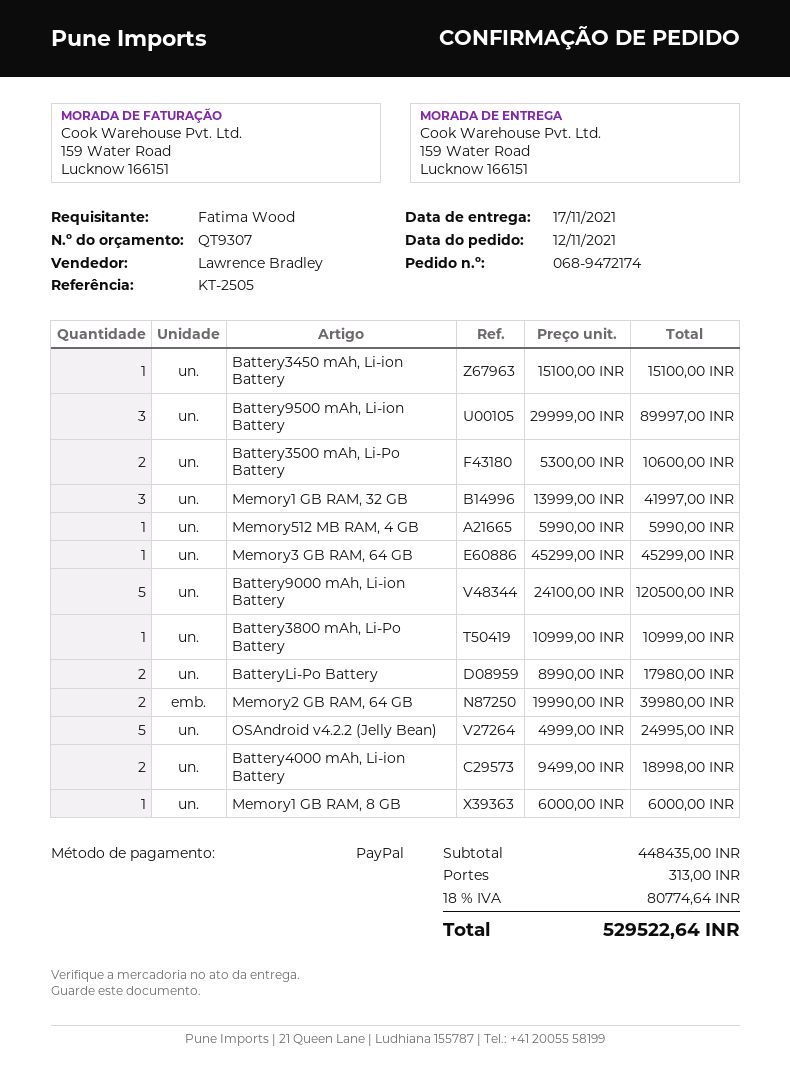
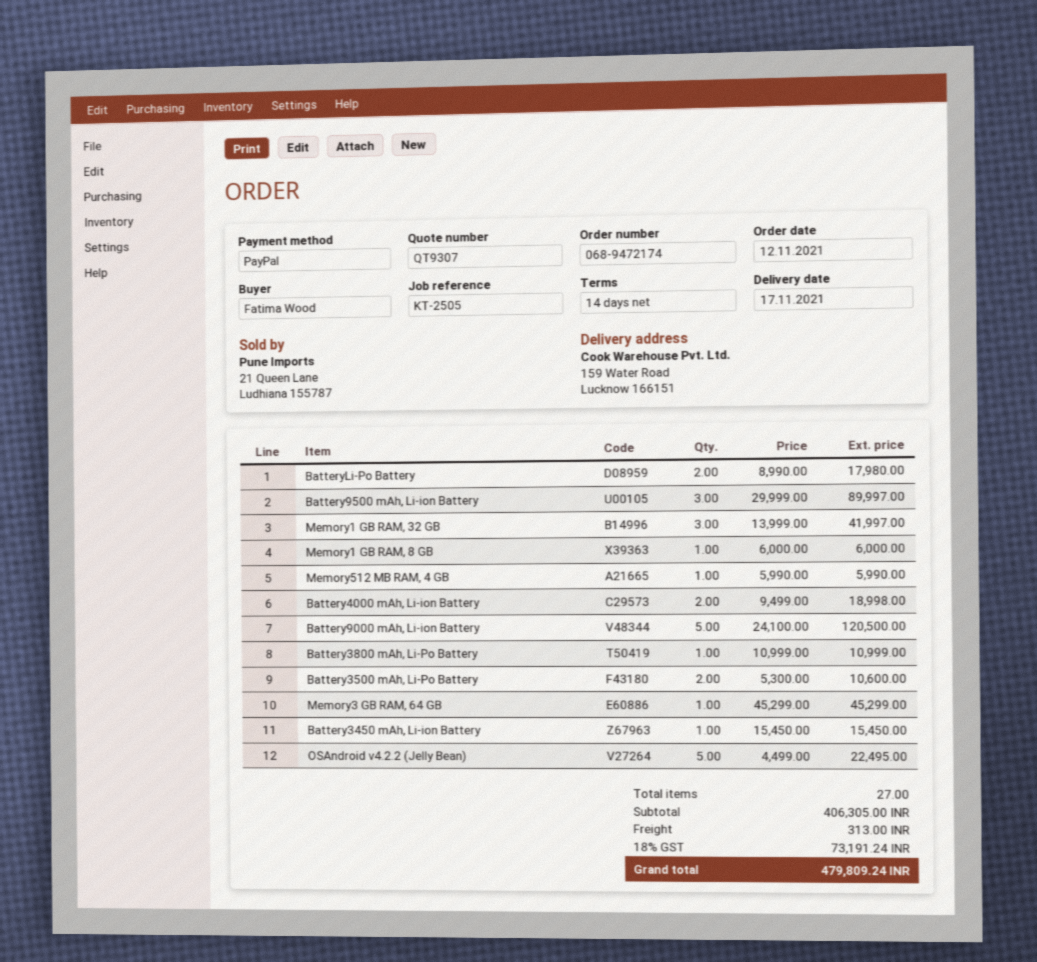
Battery3450 mAh, Li-ion Battery: 1 x 15100.00 = 15100.00 -> 1 x 15450.00 = 15450.00
Memory2 GB RAM, 64 GB: 2 x 19990.00 = 39980.00 -> none
OSAndroid v4.2.2 (Jelly Bean): 5 x 4999.00 = 24995.00 -> 5 x 4499.00 = 22495.00
subtotal: 448435.00 -> 406305.00
tax: 18% = 80774.64 -> 18% = 73191.24
total: 529522.64 -> 479809.24

